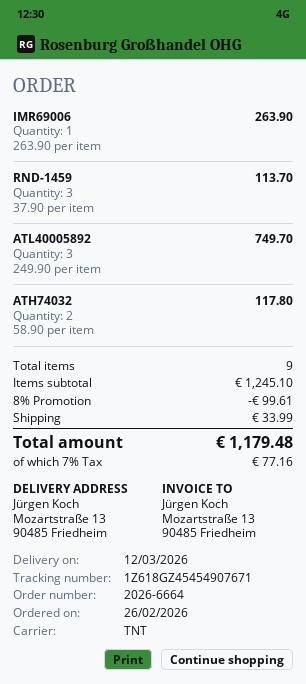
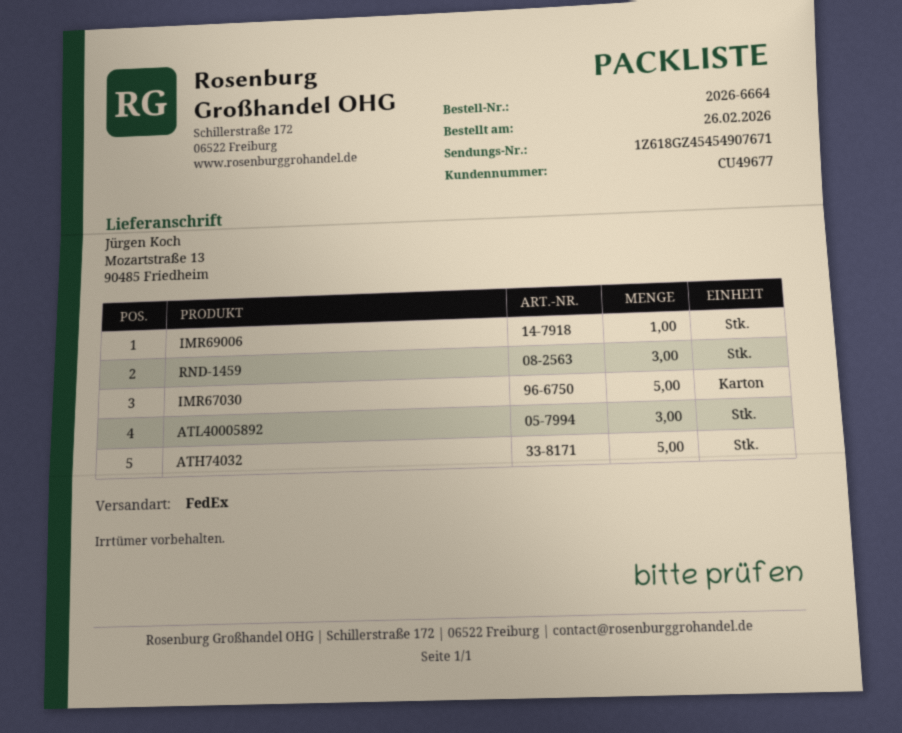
shipping method: TNT -> FedEx
ATH74032: 2 -> 5
IMR67030: none -> 5

